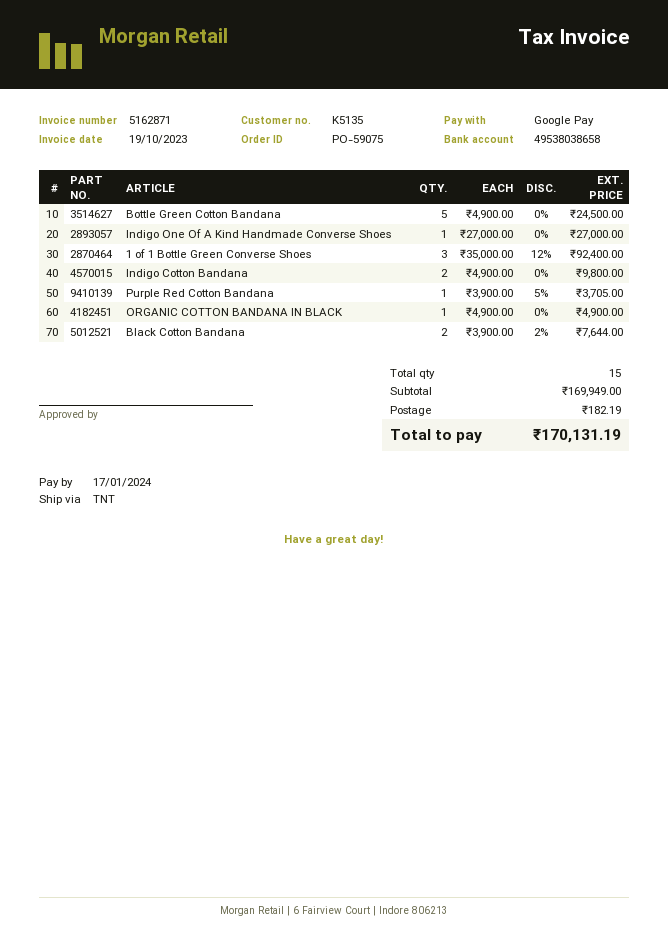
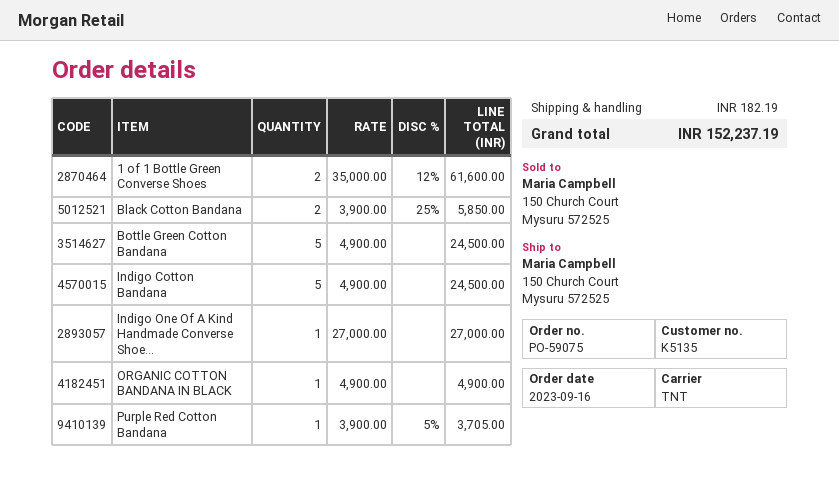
1 of 1 Bottle Green Converse Shoes: 3 x 35000.00 - 12% = 92400.00 -> 2 x 35000.00 - 12% = 61600.00
Indigo Cotton Bandana: 2 x 4900.00 = 9800.00 -> 5 x 4900.00 = 24500.00
Black Cotton Bandana: 2 x 3900.00 - 2% = 7644.00 -> 2 x 3900.00 - 25% = 5850.00
total: 170131.19 -> 152237.19

